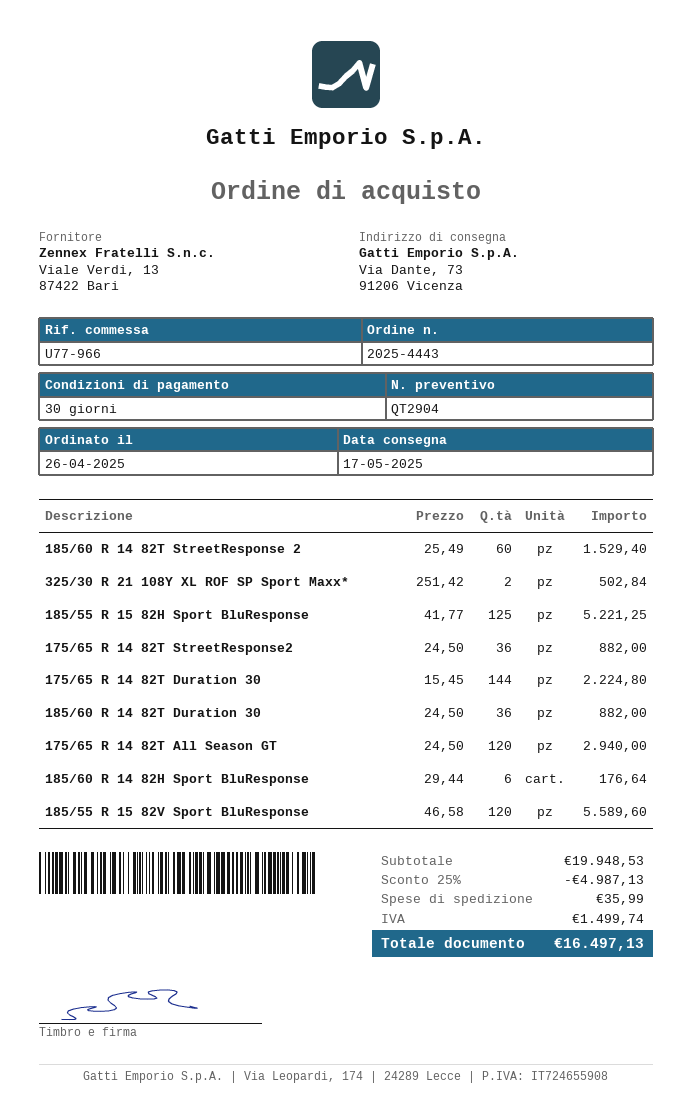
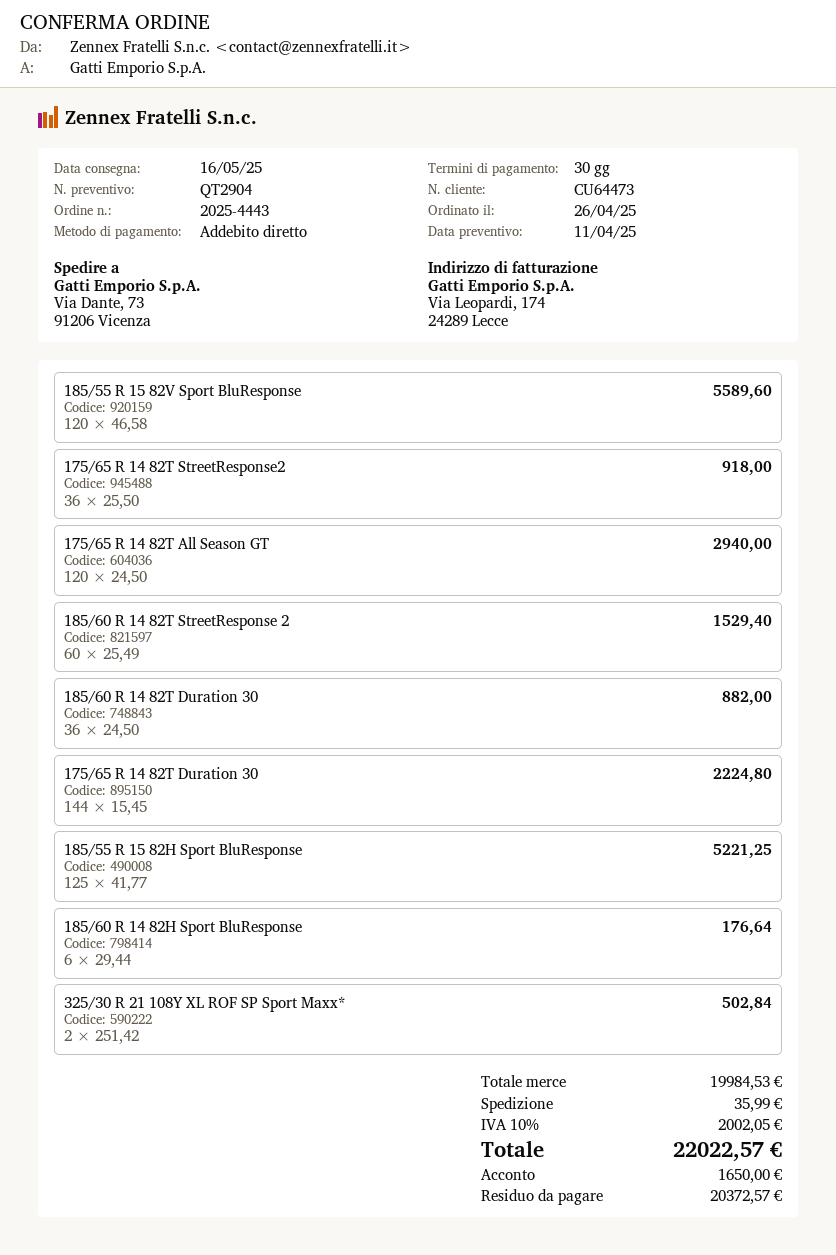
delivery date: 2025-05-17 -> 2025-05-16
175/65 R 14 82T StreetResponse2: 36 x 24.50 = 882.00 -> 36 x 25.50 = 918.00
subtotal: 19948.53 -> 19984.53
discount: 25% = 4987.13 -> none
tax: 1499.74 -> 2002.05
total: 16497.13 -> 22022.57

